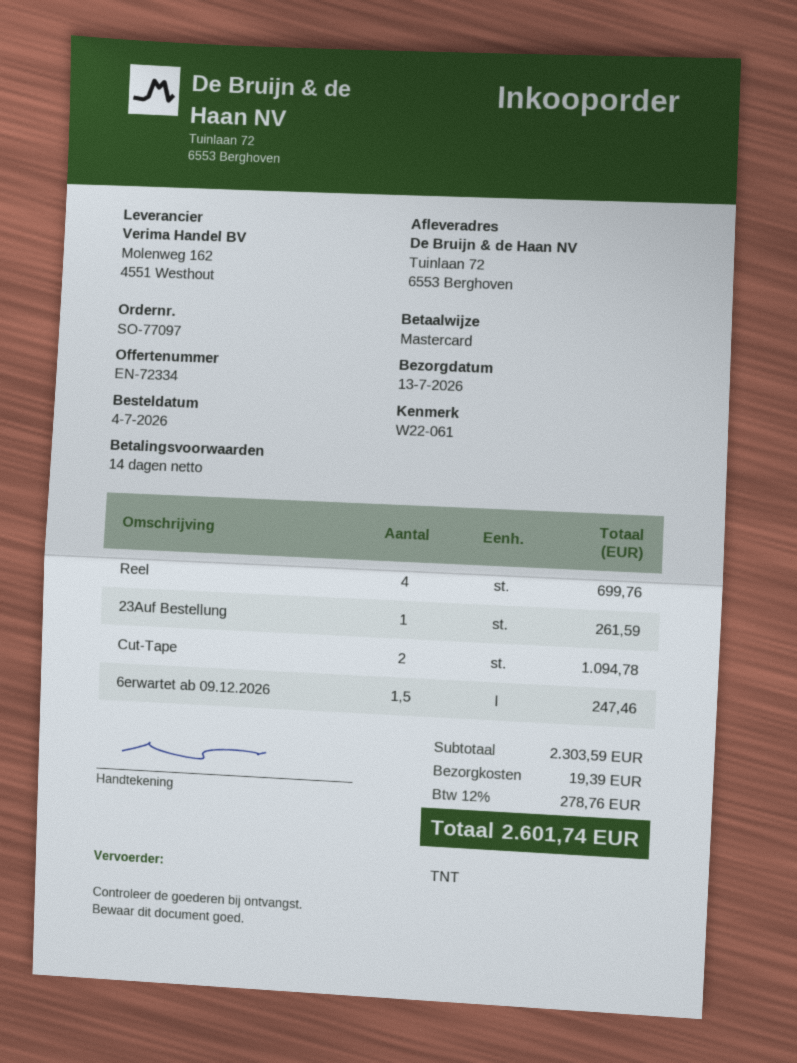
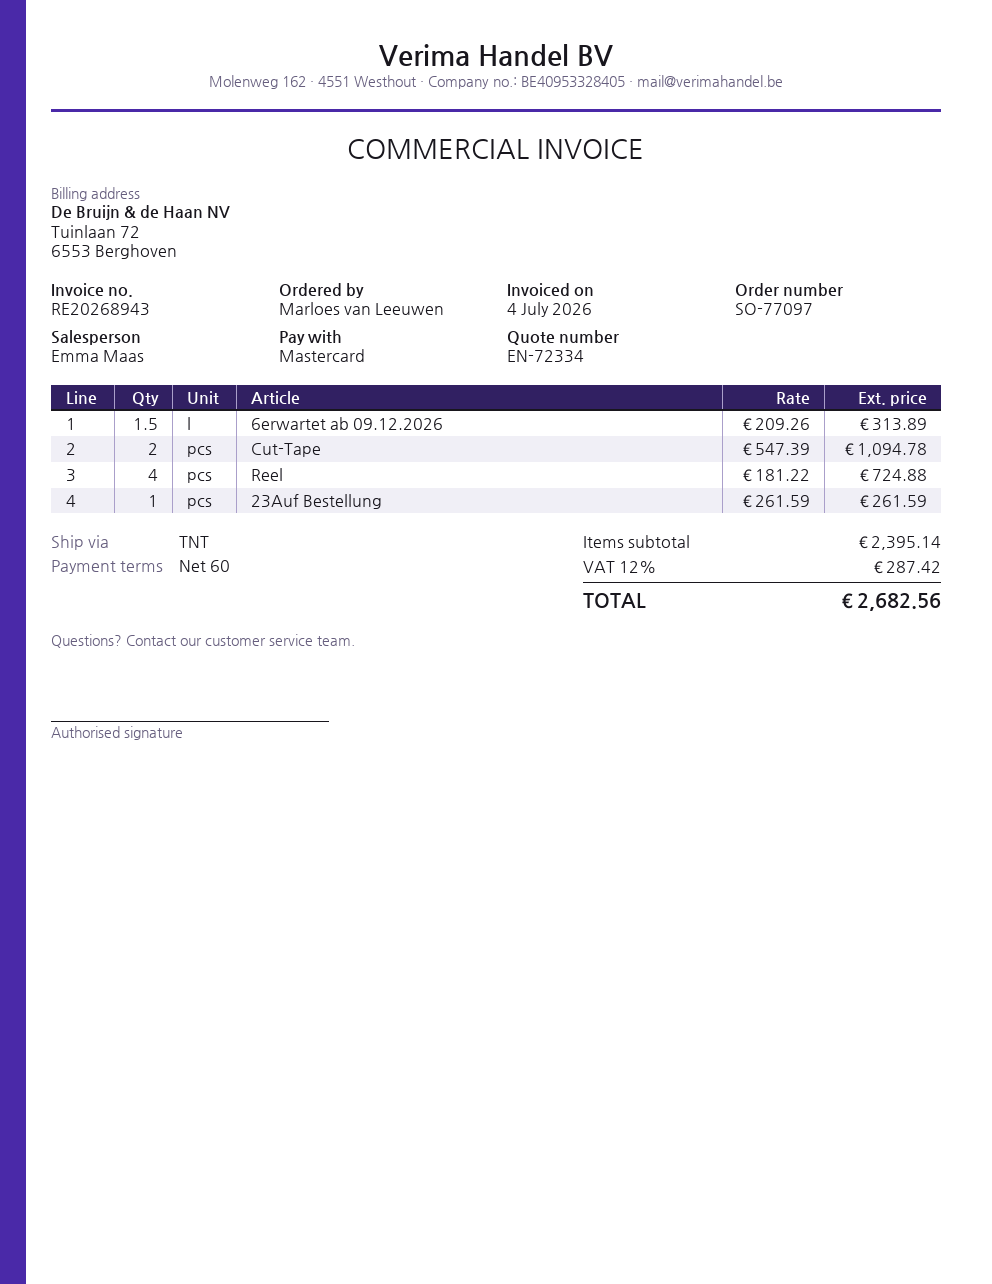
payment terms: 14 days -> 60 days
Reel: 4 for 699.76 -> 4 for 724.88
6erwartet ab 09.12.2026: 1.5 for 247.46 -> 1.5 for 313.89
subtotal: 2303.59 -> 2395.14
shipping: 19.39 -> none
tax: 12% = 278.76 -> 12% = 287.42
total: 2601.74 -> 2682.56

